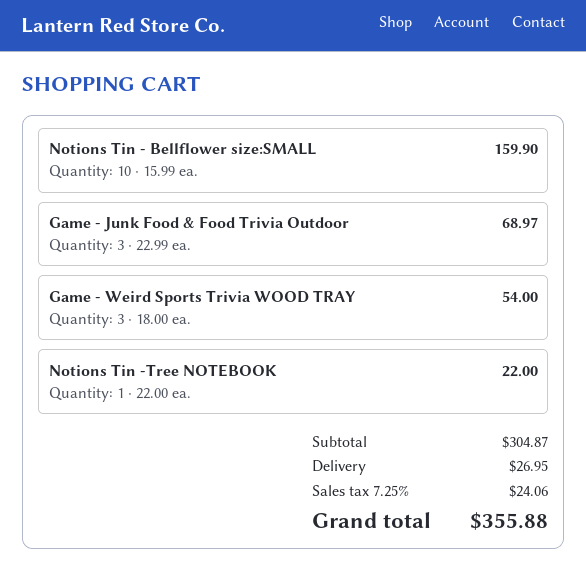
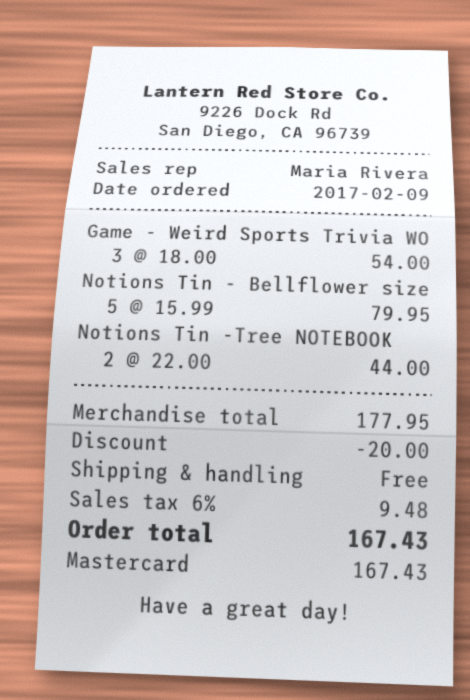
Notions Tin - Bellflower size:SMALL: 10 x 15.99 = 159.90 -> 5 x 15.99 = 79.95
Game - Junk Food & Food Trivia Outdoor: 3 x 22.99 = 68.97 -> none
Notions Tin -Tree NOTEBOOK: 1 x 22.00 = 22.00 -> 2 x 22.00 = 44.00
subtotal: 304.87 -> 177.95
discount: none -> 20.00
shipping: 26.95 -> 0.00
tax: 7.25% = 24.06 -> 6% = 9.48
total: 355.88 -> 167.43

